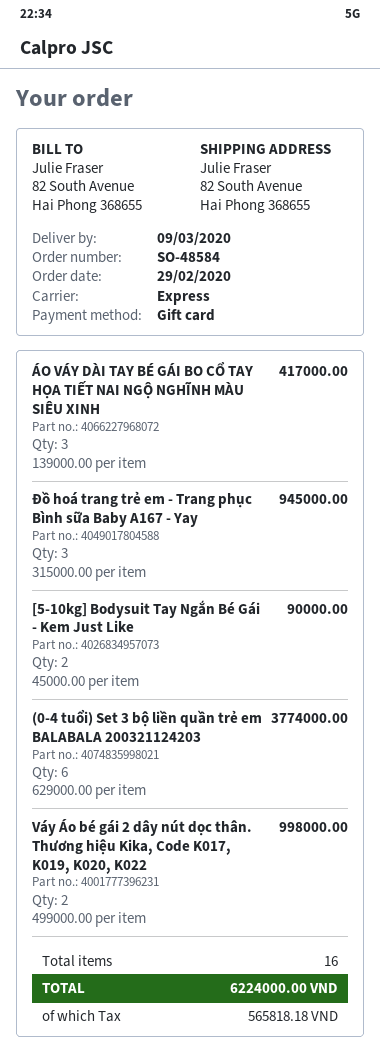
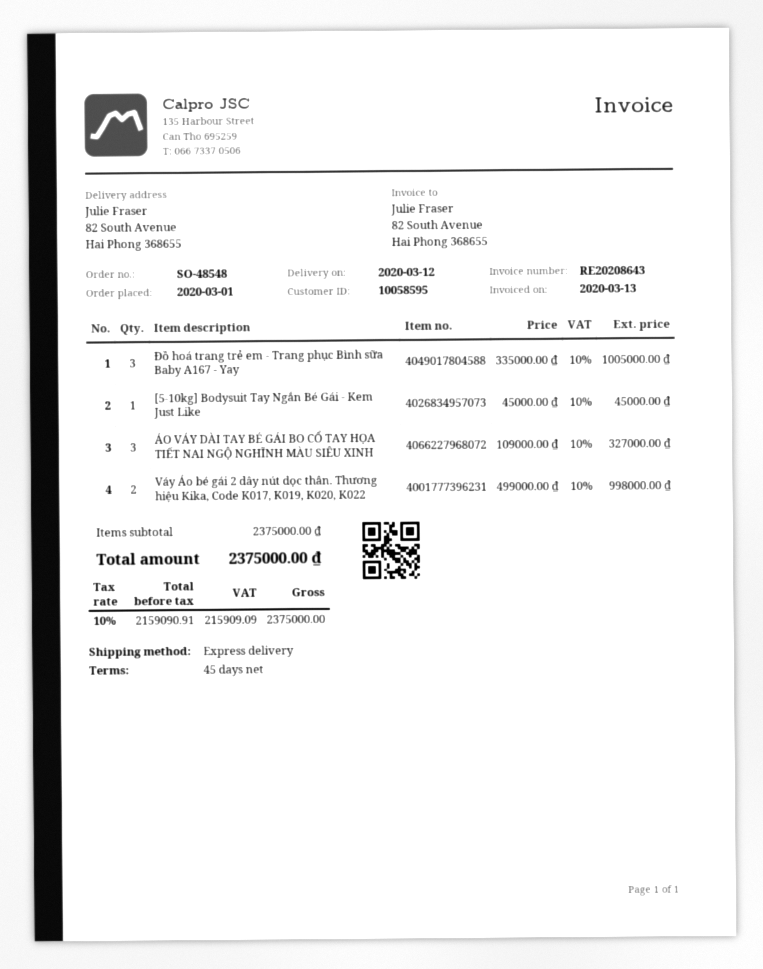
order number: SO-48584 -> SO-48548
order date: 2020-02-29 -> 2020-03-01
delivery date: 2020-03-09 -> 2020-03-12
ÁO VÁY DÀI TAY BÉ GÁI BO CỔ TAY HỌA TIẾT NAI NGỘ NGHĨNH MÀU SIÊU XINH: 3 x 139000.00 = 417000.00 -> 3 x 109000.00 = 327000.00
Đồ hoá trang trẻ em - Trang phục Bình sữa Baby A167 - Yay: 3 x 315000.00 = 945000.00 -> 3 x 335000.00 = 1005000.00
[5-10kg] Bodysuit Tay Ngắn Bé Gái - Kem Just Like: 2 x 45000.00 = 90000.00 -> 1 x 45000.00 = 45000.00
(0-4 tuổi) Set 3 bộ liền quần trẻ em BALABALA 200321124203: 6 x 629000.00 = 3774000.00 -> none
tax: 565818.18 -> 215909.09
total: 6224000.00 -> 2375000.00

